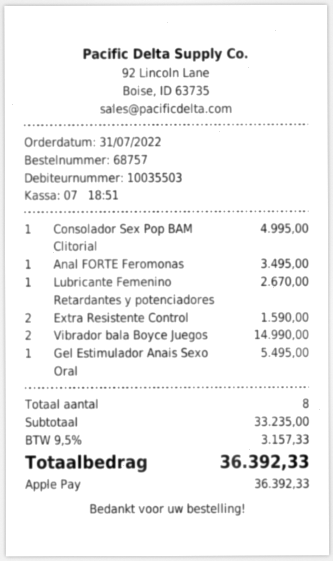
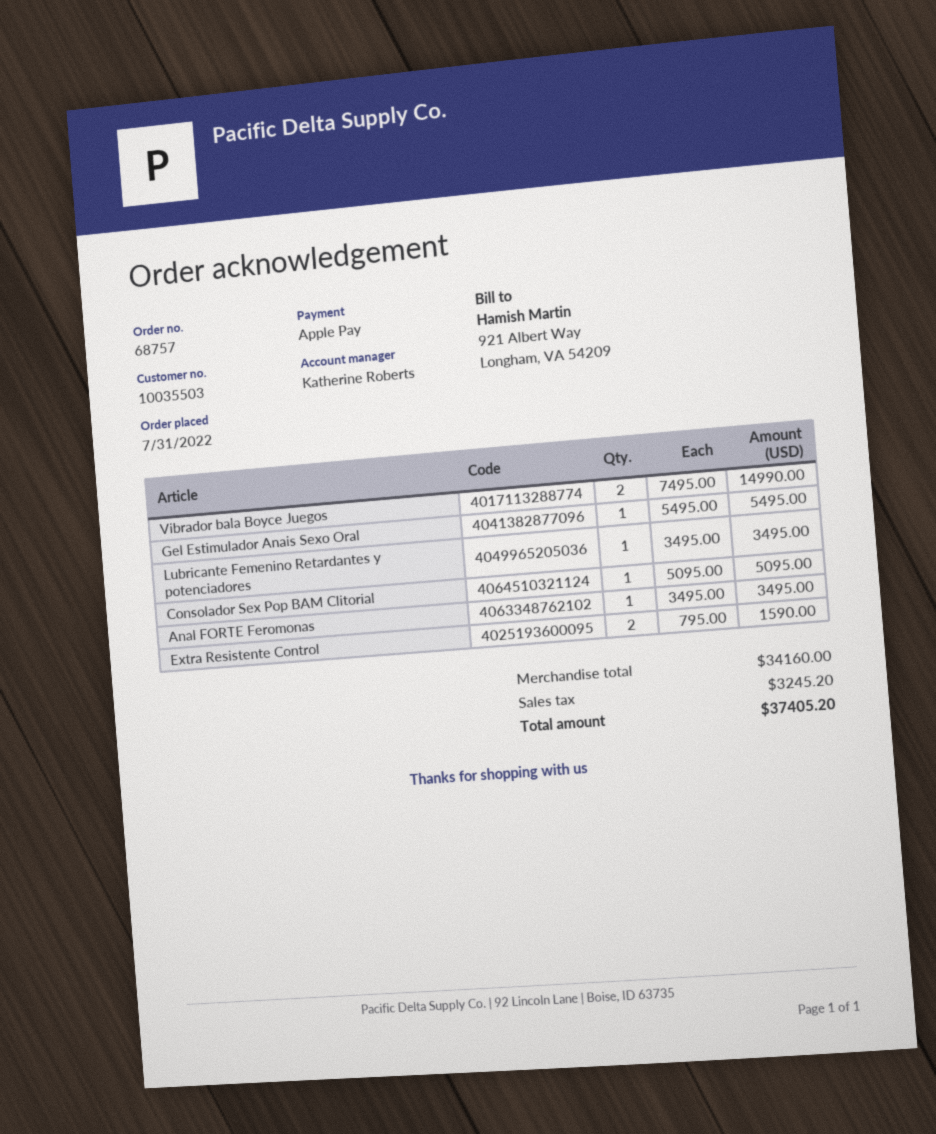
Consolador Sex Pop BAM Clitorial: 1 for 4995.00 -> 1 for 5095.00
Lubricante Femenino Retardantes y potenciadores: 1 for 2670.00 -> 1 for 3495.00
subtotal: 33235.00 -> 34160.00
tax: 3157.33 -> 3245.20
total: 36392.33 -> 37405.20

